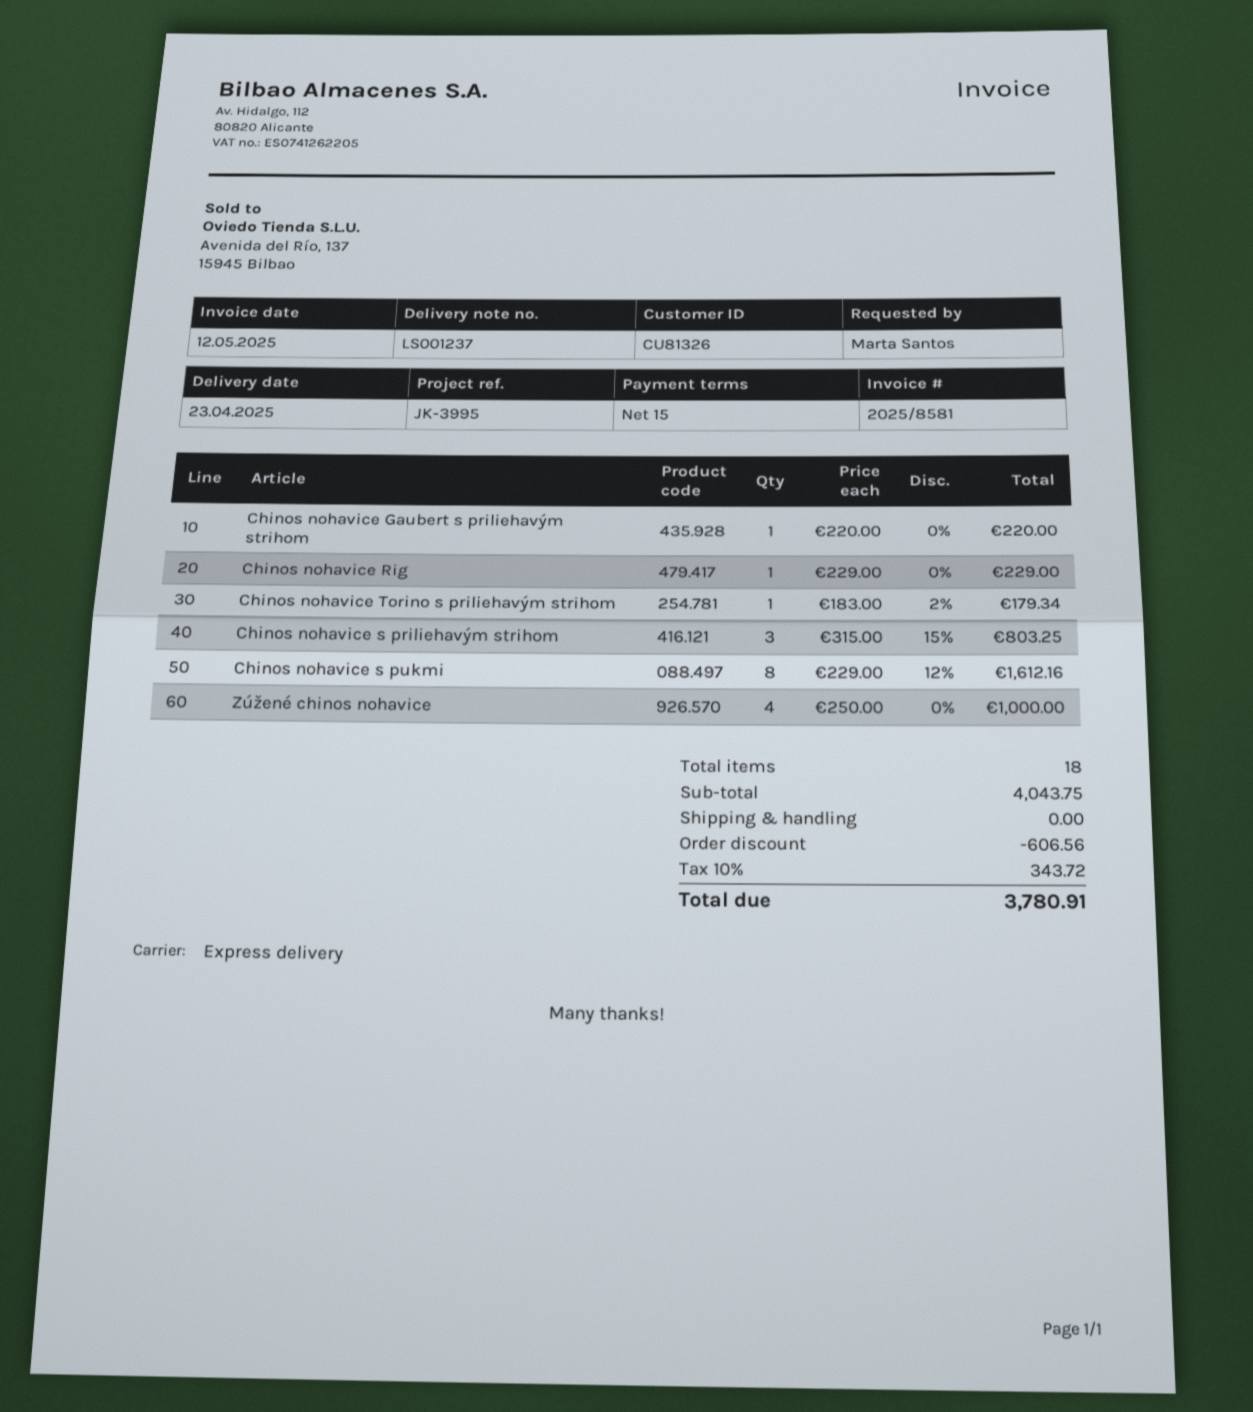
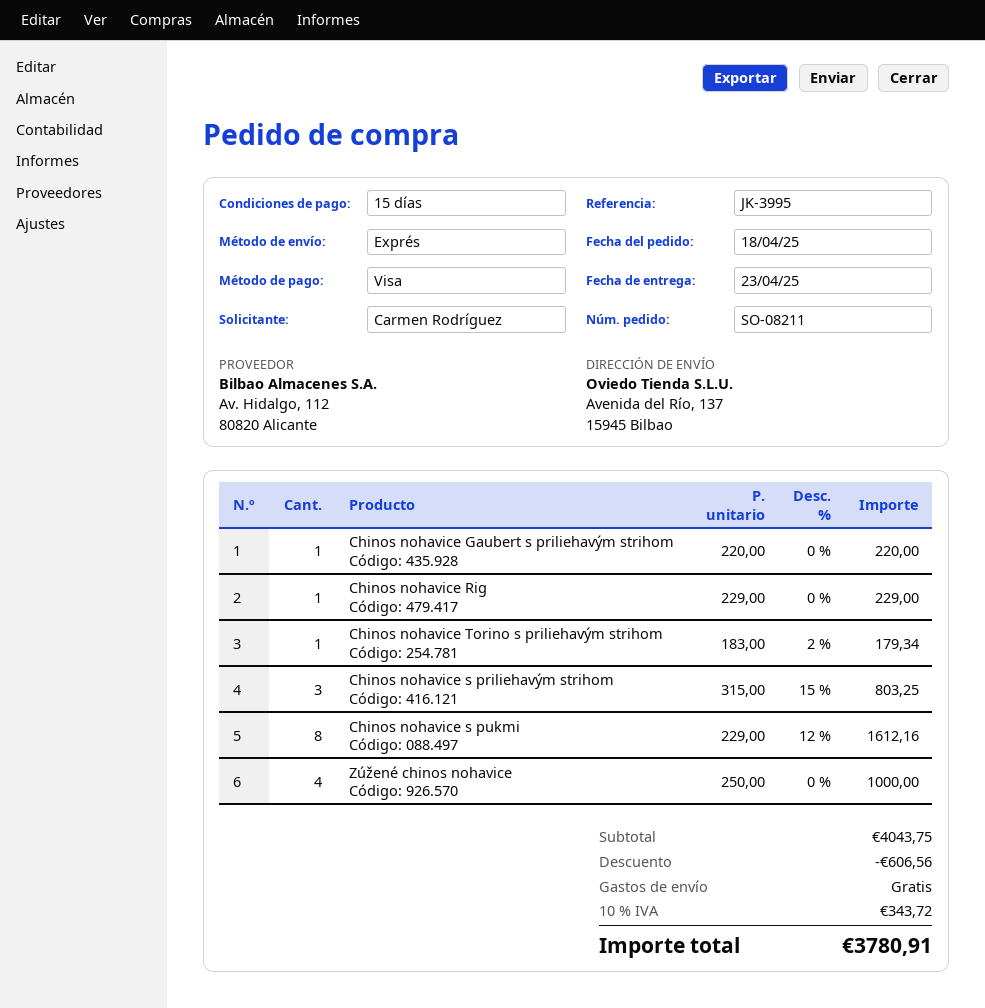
ordered by: Marta Santos -> Carmen Rodríguez

